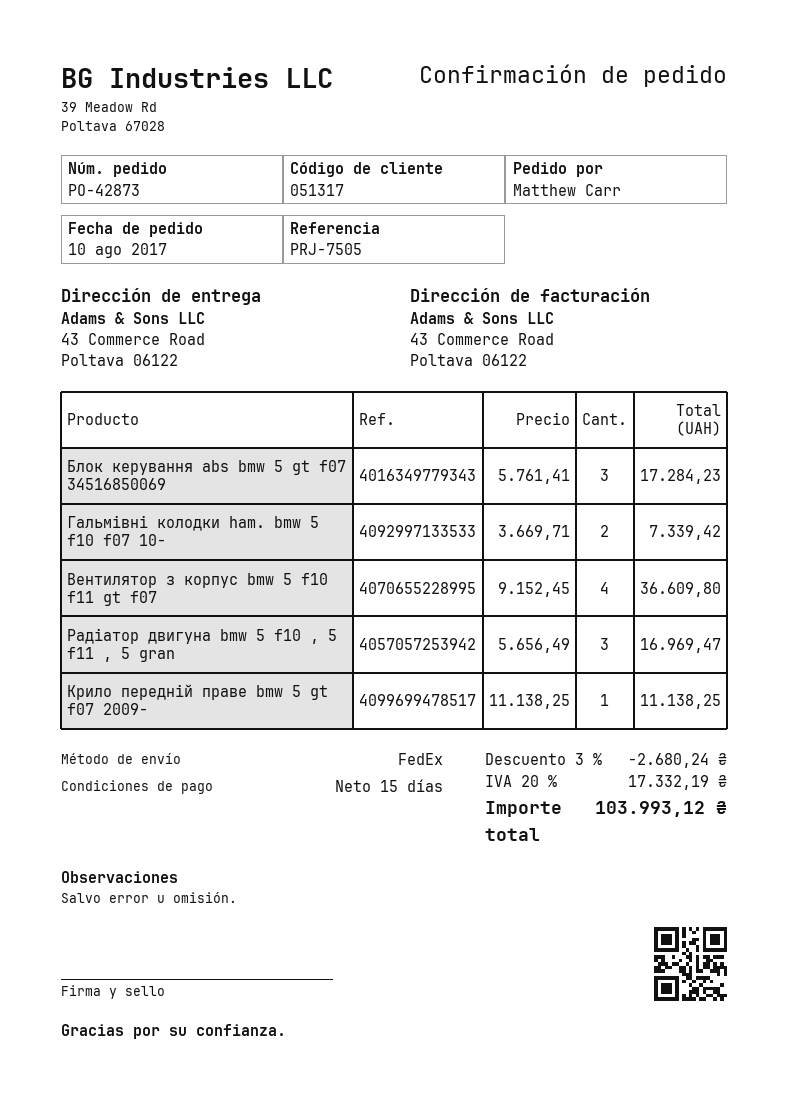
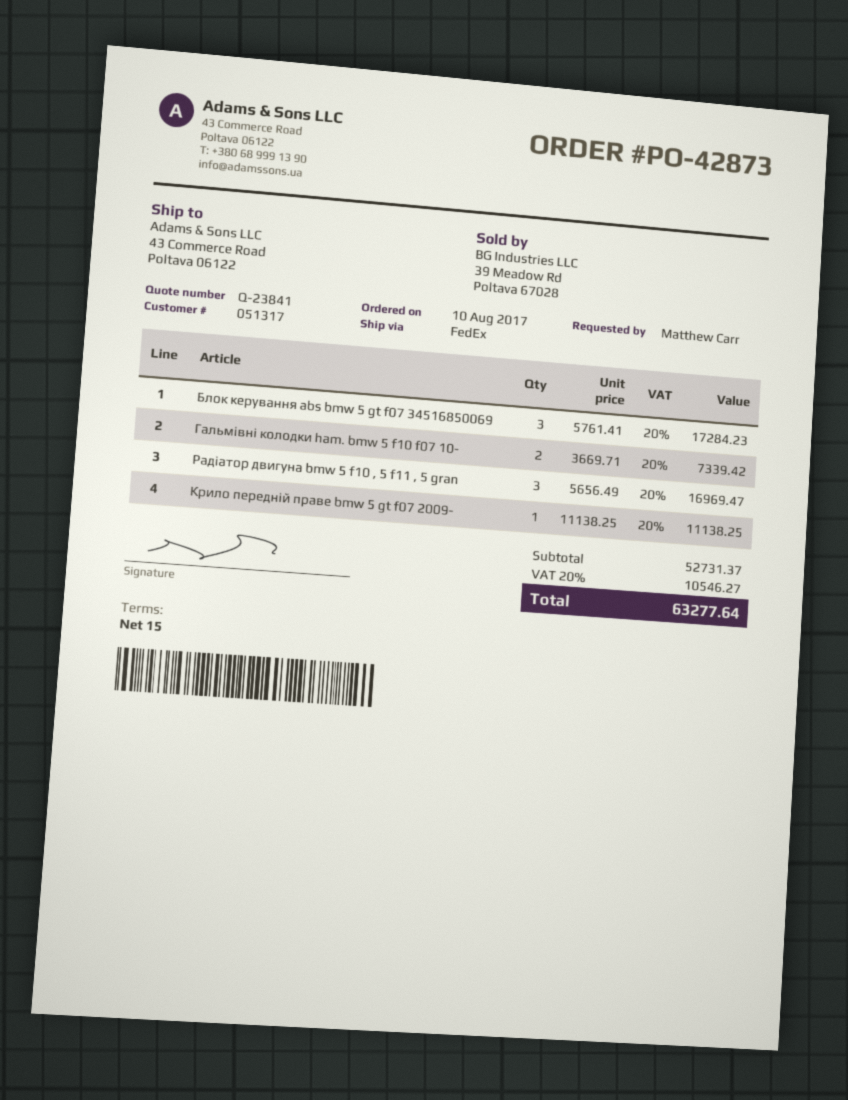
Вентилятор з корпус bmw 5 f10 f11 gt f07: 4 x 9152.45 = 36609.80 -> none
discount: 3% = 2680.24 -> none
tax: 20% = 17332.19 -> 20% = 10546.27
total: 103993.12 -> 63277.64

